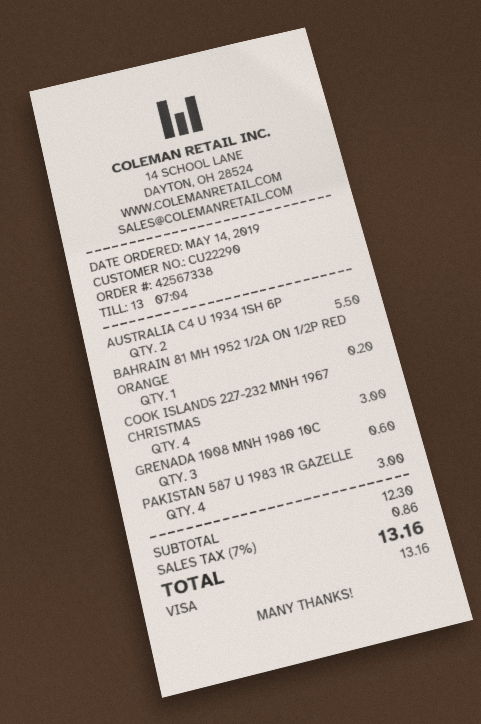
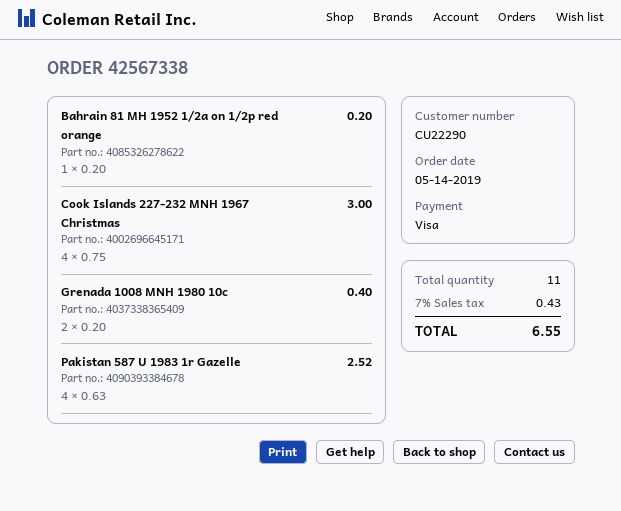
AUSTRALIA C4 U 1934 1SH 6P: 2 for 5.50 -> none
GRENADA 1008 MNH 1980 10C: 3 for 0.60 -> 2 for 0.40
PAKISTAN 587 U 1983 1R GAZELLE: 4 for 3.00 -> 4 for 2.52
tax: 7% = 0.86 -> 7% = 0.43
total: 13.16 -> 6.55

